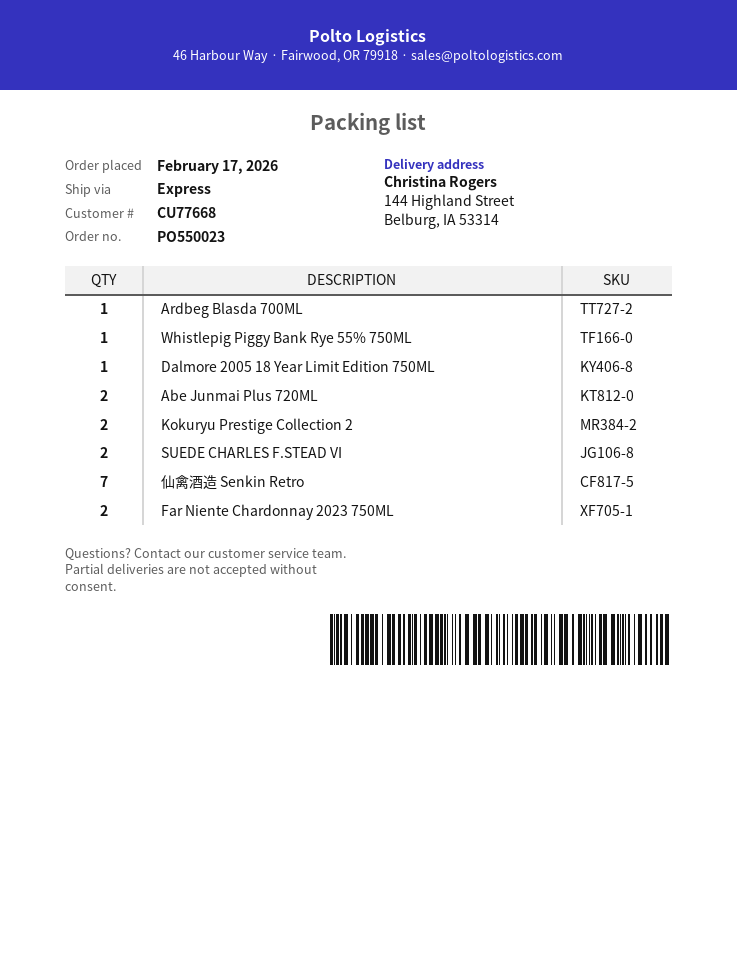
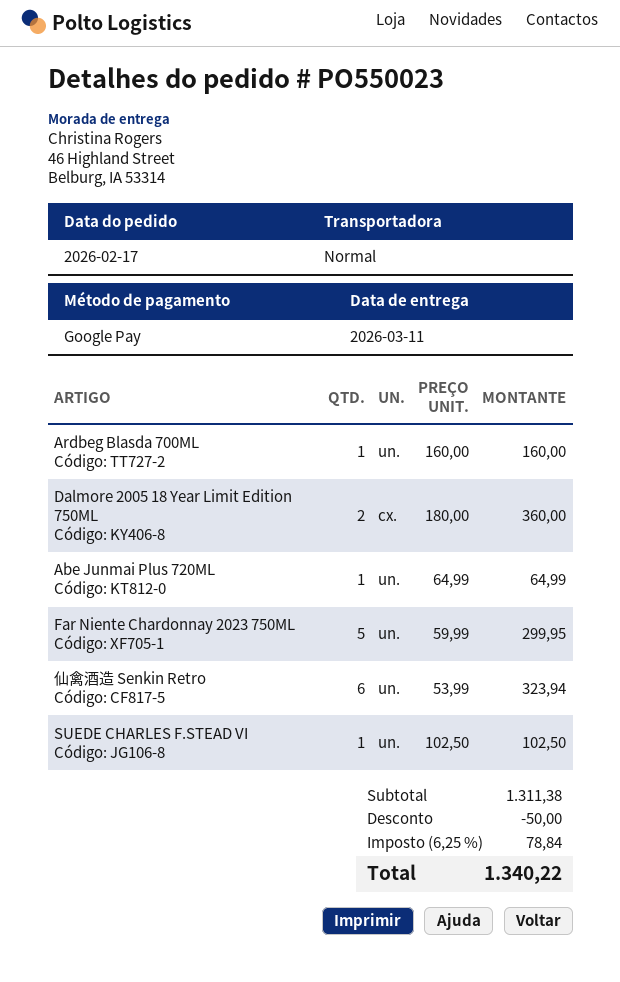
shipping method: express -> standard
ship to: 144 Highland Street, Belburg, IA 53314 -> 46 Highland Street, Belburg, IA 53314
Whistlepig Piggy Bank Rye 55% 750ML: 1 -> none
Dalmore 2005 18 Year Limit Edition 750ML: 1 -> 2
Abe Junmai Plus 720ML: 2 -> 1
Kokuryu Prestige Collection 2: 2 -> none
SUEDE CHARLES F.STEAD VI: 2 -> 1
仙禽酒造 Senkin Retro: 7 -> 6
Far Niente Chardonnay 2023 750ML: 2 -> 5

